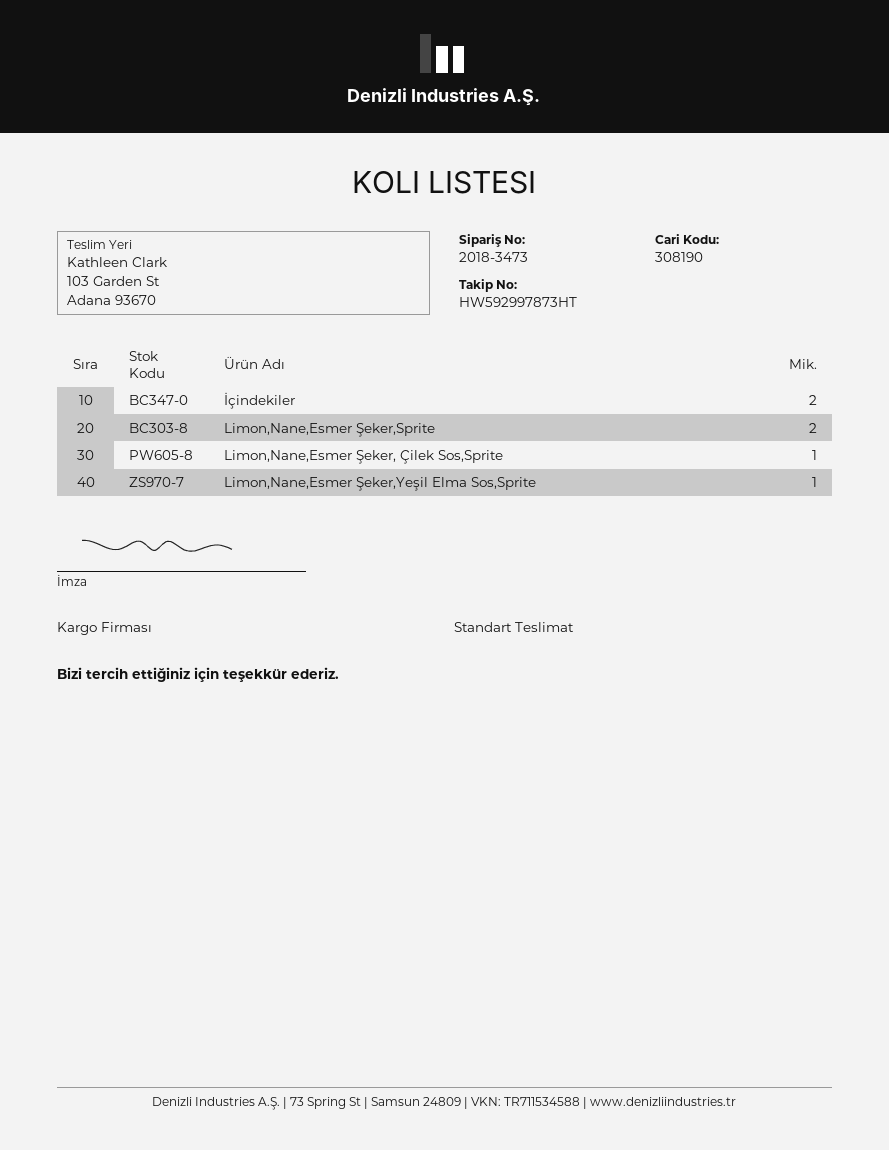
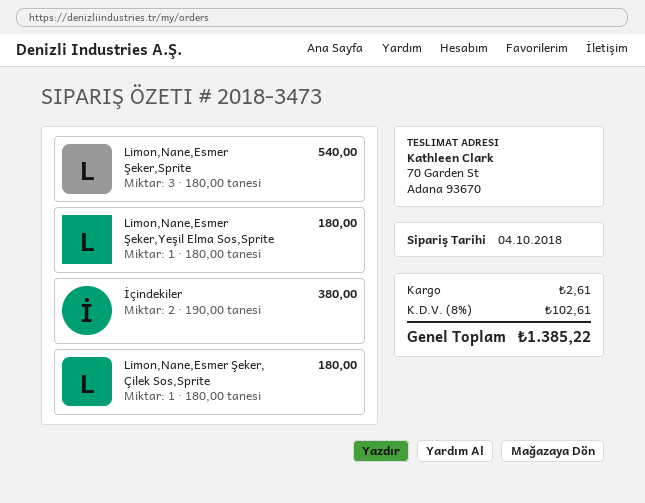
ship to: 103 Garden St, Adana 93670 -> 70 Garden St, Adana 93670
Limon,Nane,Esmer Şeker,Sprite: 2 -> 3

